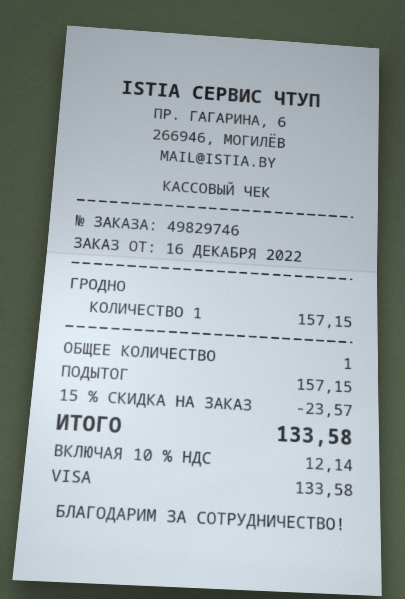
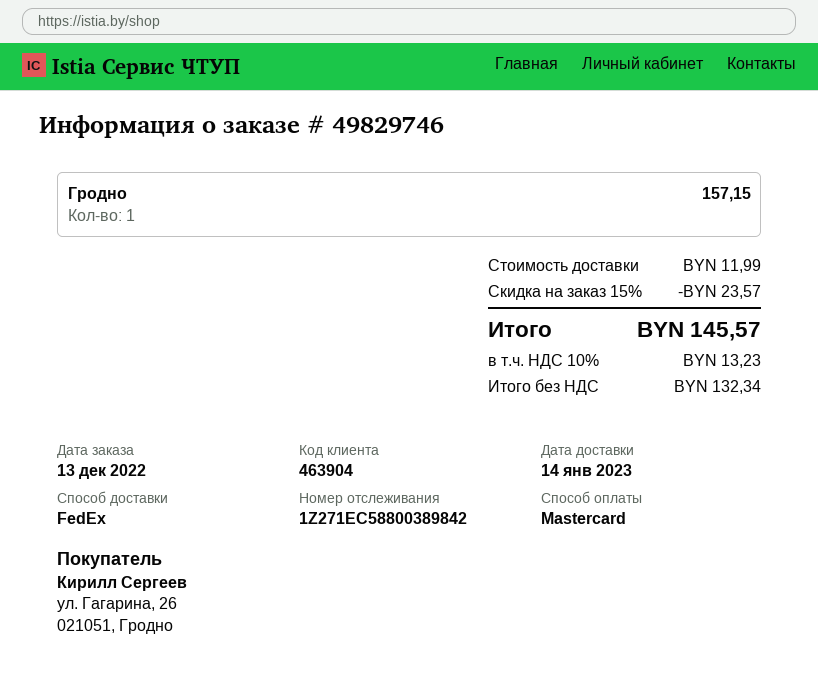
order date: 2022-12-16 -> 2022-12-13
payment method: Visa -> Mastercard
shipping: none -> 11.99
tax: 10% = 12.14 -> 10% = 13.23
total: 133.58 -> 145.57

